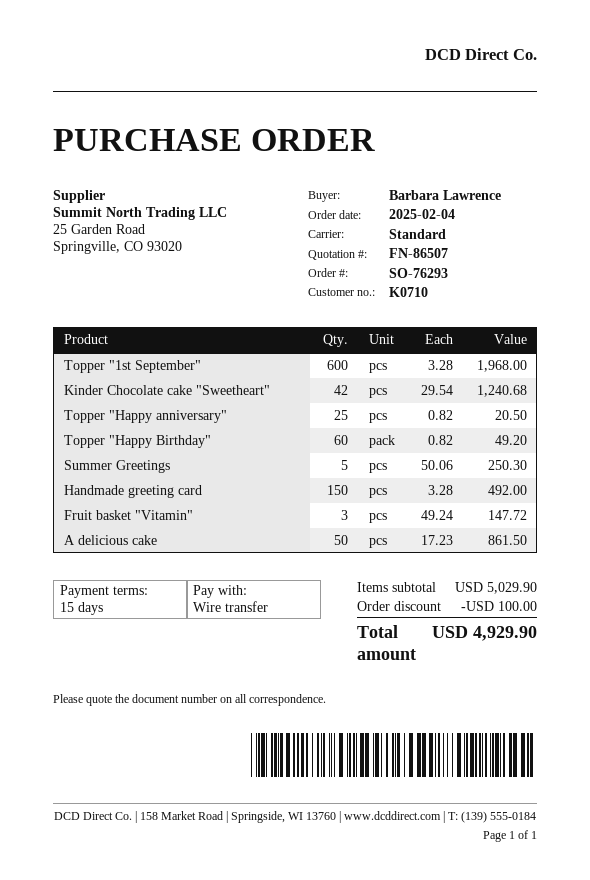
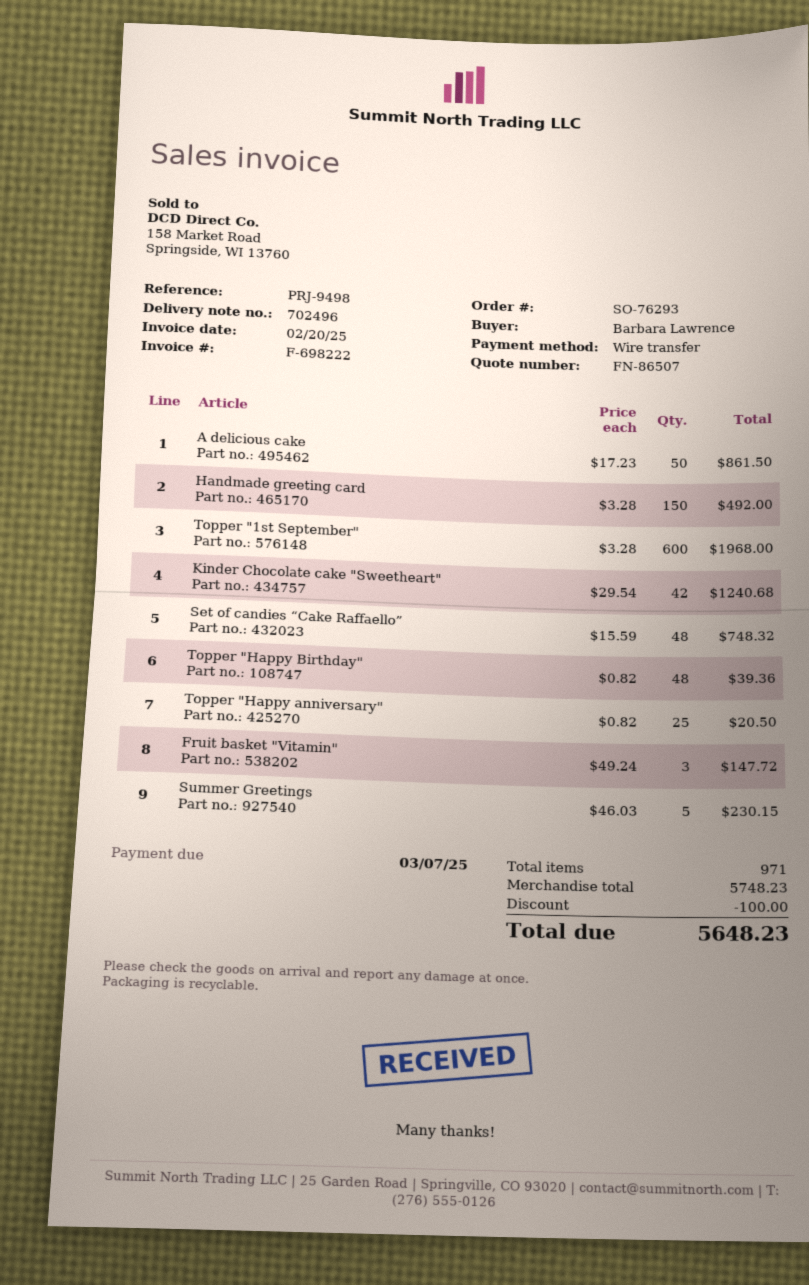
Topper "Happy Birthday": 60 x 0.82 = 49.20 -> 48 x 0.82 = 39.36
Summer Greetings: 5 x 50.06 = 250.30 -> 5 x 46.03 = 230.15
Set of candies “Cake Raffaello”: none -> 48 x 15.59 = 748.32
subtotal: 5029.90 -> 5748.23
total: 4929.90 -> 5648.23

